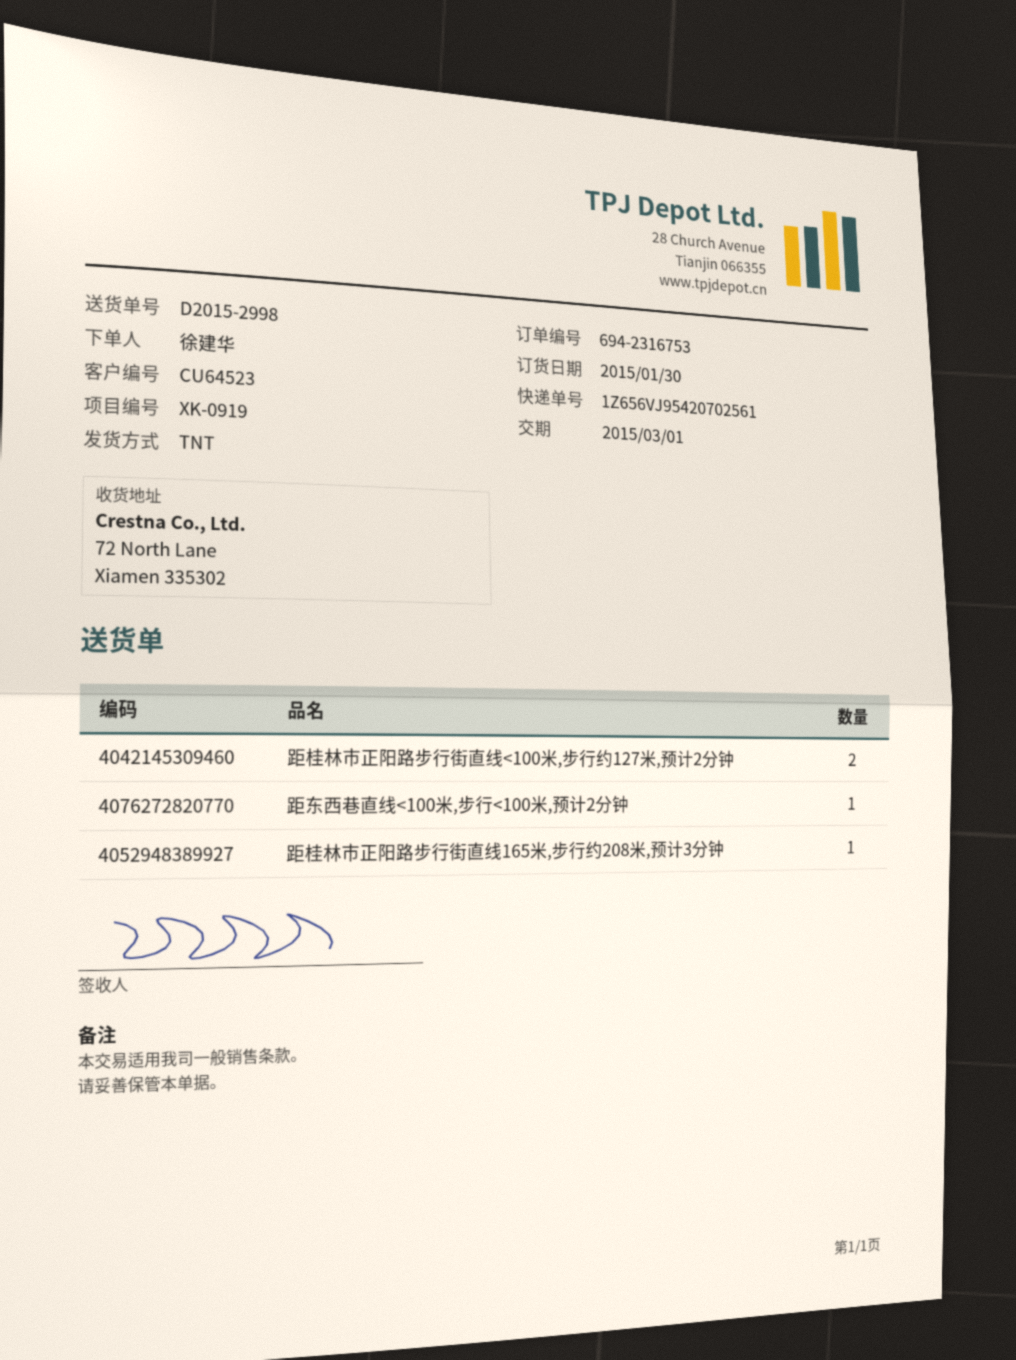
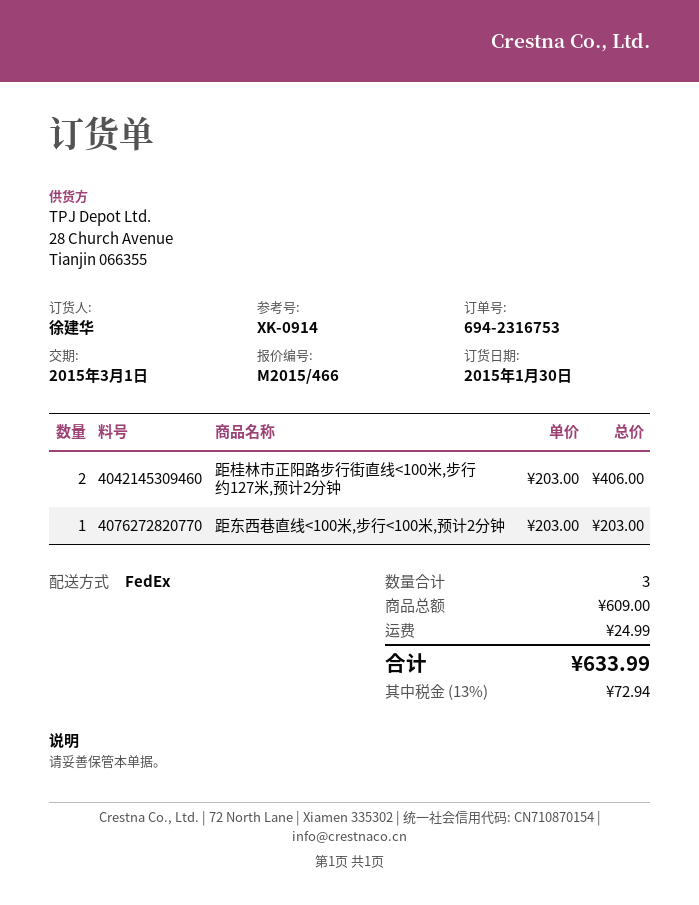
reference: XK-0919 -> XK-0914
shipping method: TNT -> FedEx
距桂林市正阳路步行街直线165米,步行约208米,预计3分钟: 1 -> none

